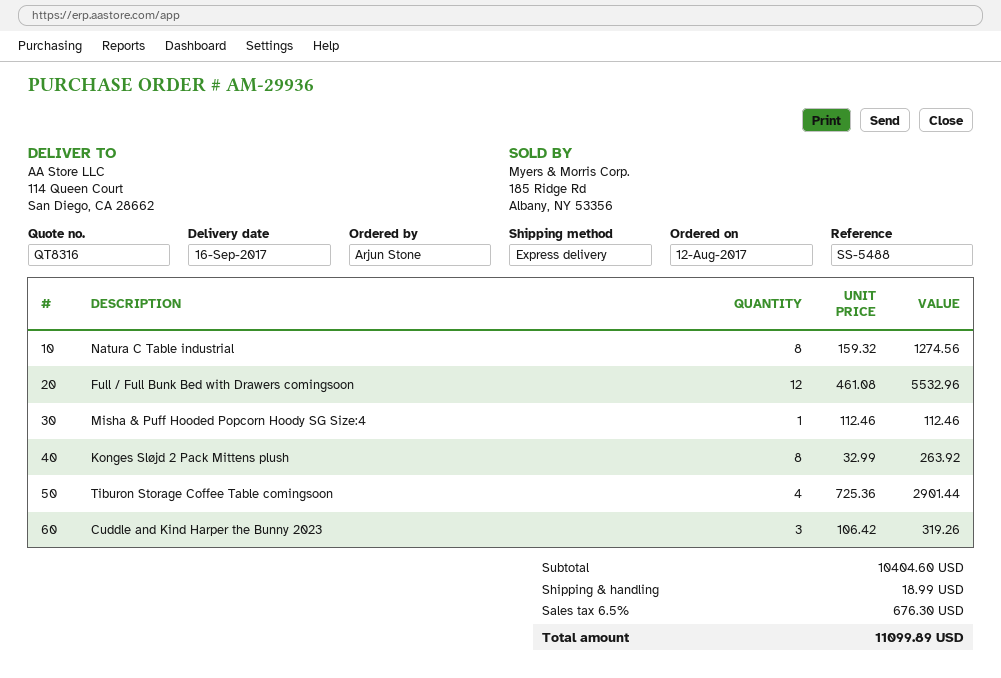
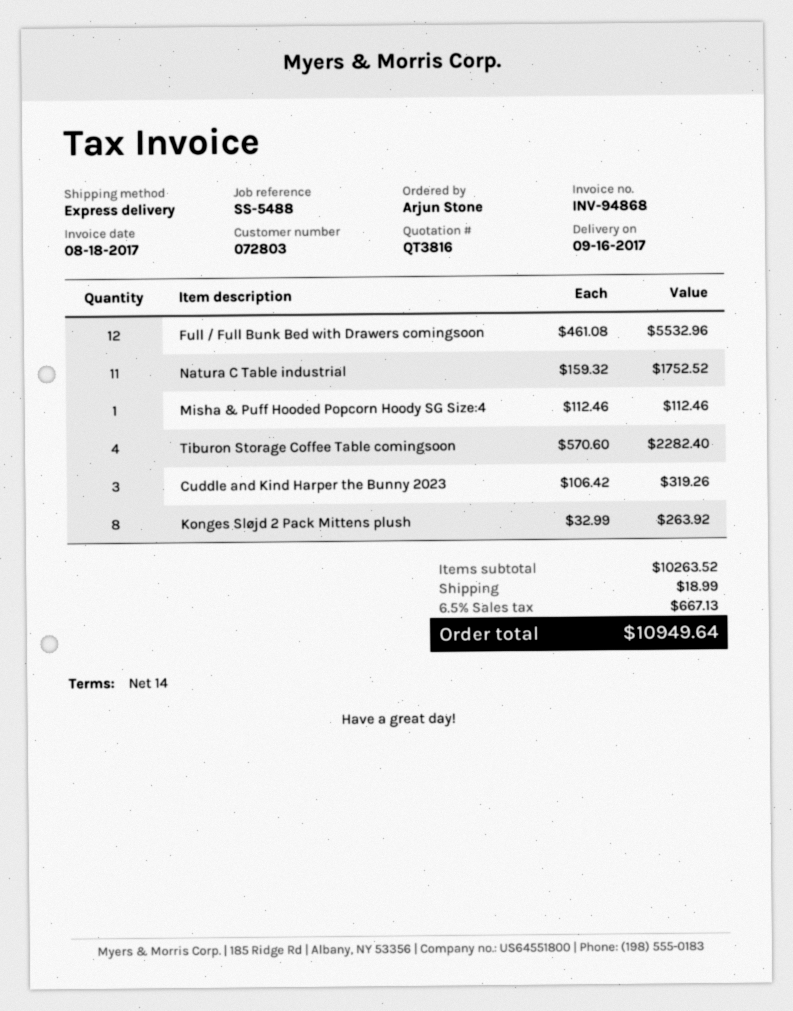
quote number: QT8316 -> QT3816
Natura C Table industrial: 8 x 159.32 = 1274.56 -> 11 x 159.32 = 1752.52
Tiburon Storage Coffee Table comingsoon: 4 x 725.36 = 2901.44 -> 4 x 570.60 = 2282.40
subtotal: 10404.60 -> 10263.52
tax: 6.5% = 676.30 -> 6.5% = 667.13
total: 11099.89 -> 10949.64

